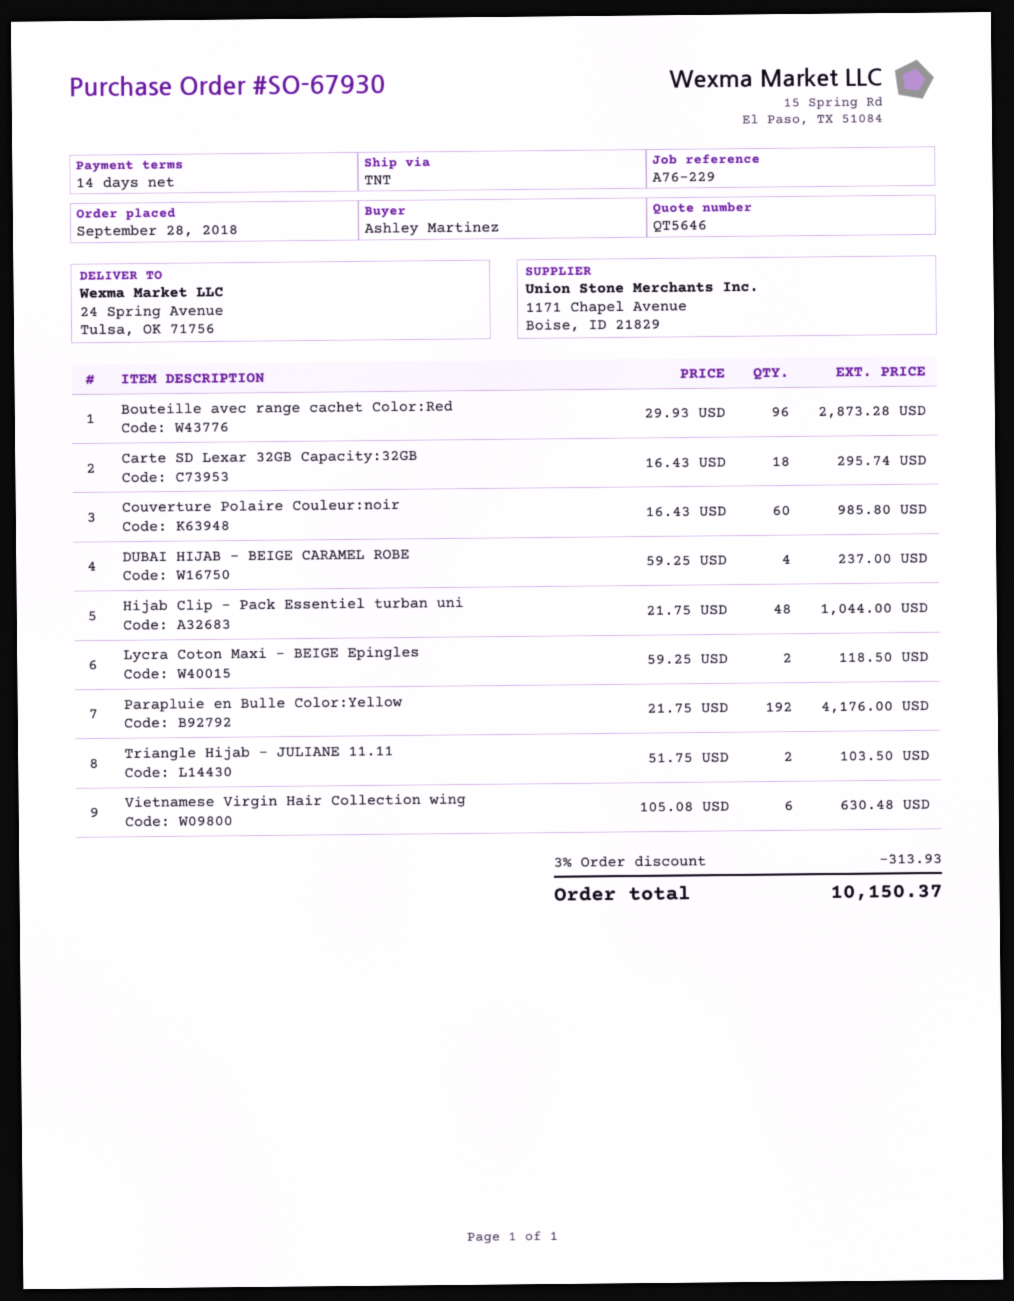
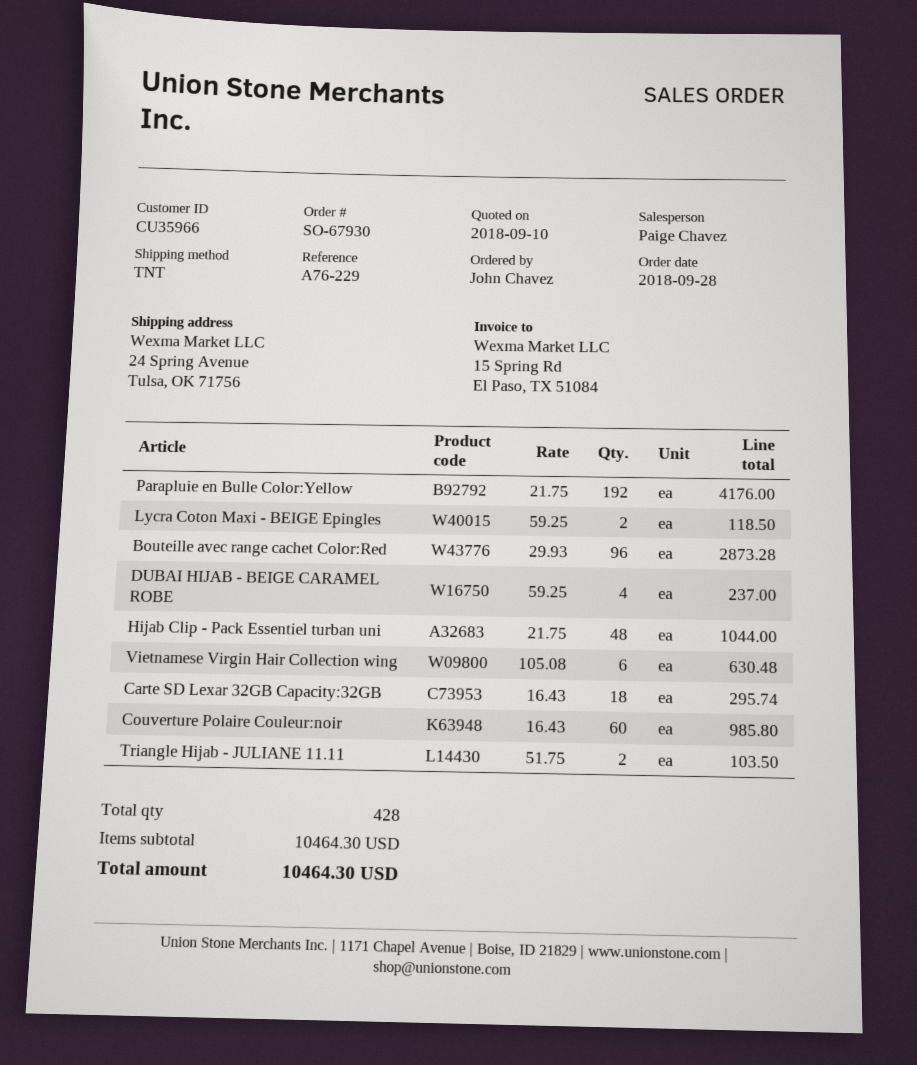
ordered by: Ashley Martinez -> John Chavez
discount: 3% = 313.93 -> none
total: 10150.37 -> 10464.30

